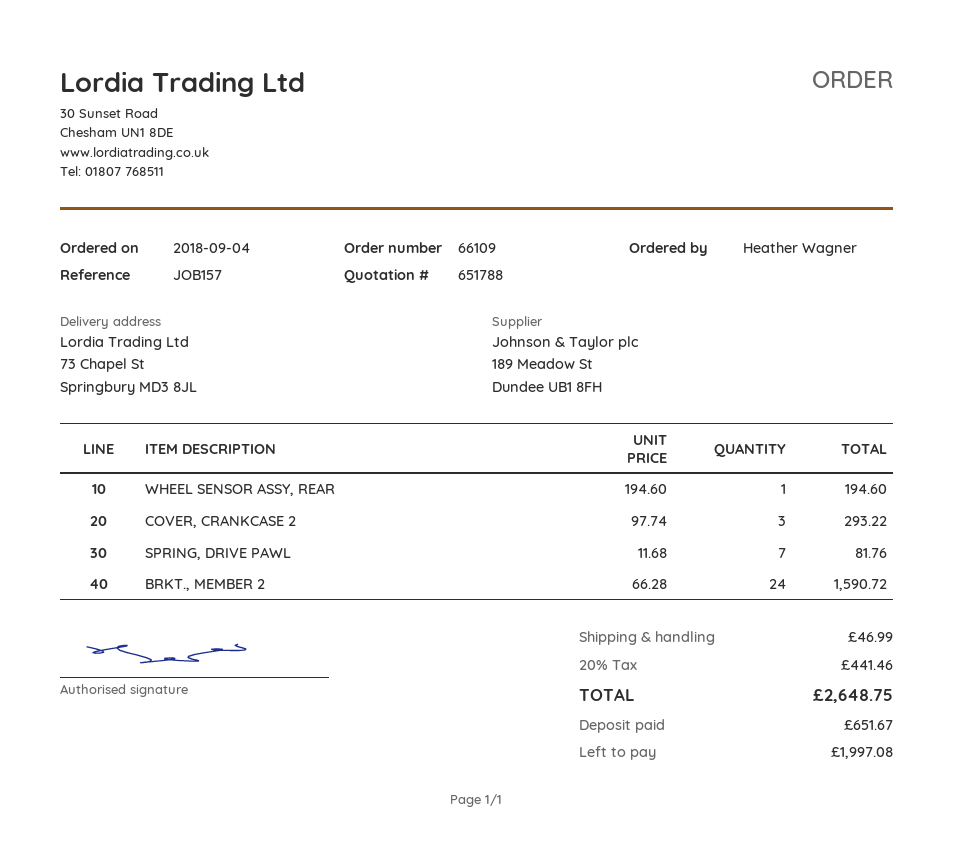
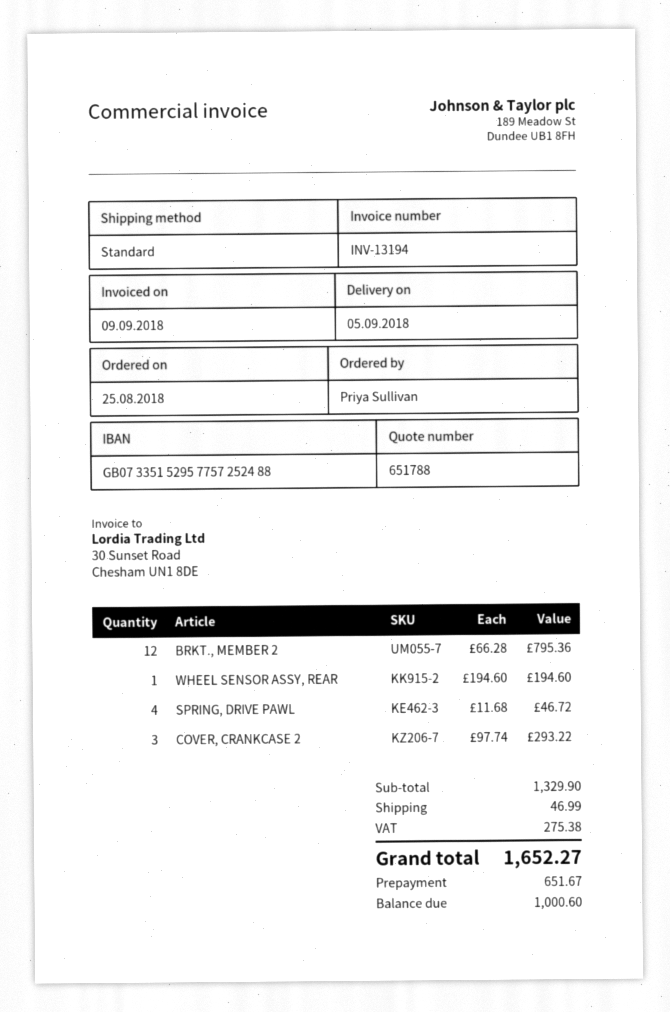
order date: 2018-09-04 -> 2018-08-25
ordered by: Heather Wagner -> Priya Sullivan
SPRING, DRIVE PAWL: 7 x 11.68 = 81.76 -> 4 x 11.68 = 46.72
BRKT., MEMBER 2: 24 x 66.28 = 1590.72 -> 12 x 66.28 = 795.36
tax: 441.46 -> 275.38
total: 2648.75 -> 1652.27
balance: 1997.08 -> 1000.60

